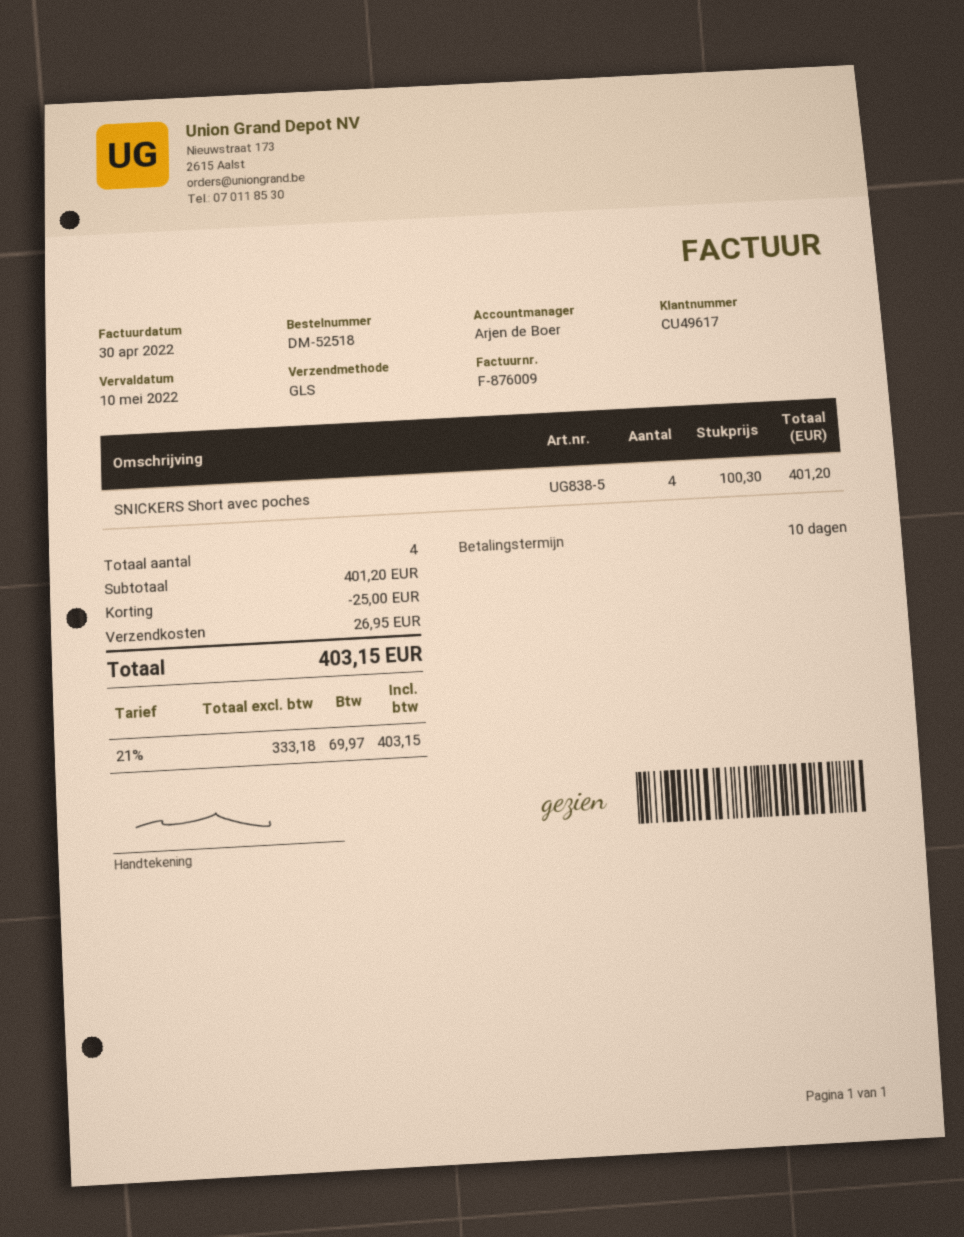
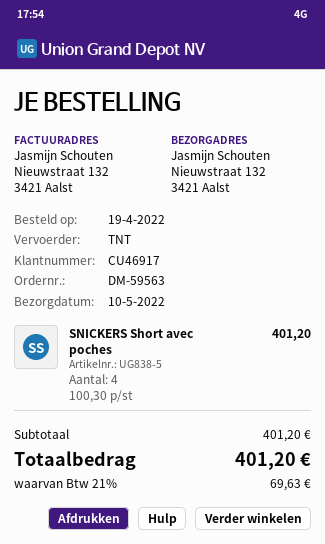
order number: DM-52518 -> DM-59563
customer number: CU49617 -> CU46917
shipping method: GLS -> TNT
discount: 25.00 -> none
shipping: 26.95 -> none
tax: 21% = 69.97 -> 21% = 69.63
total: 403.15 -> 401.20

